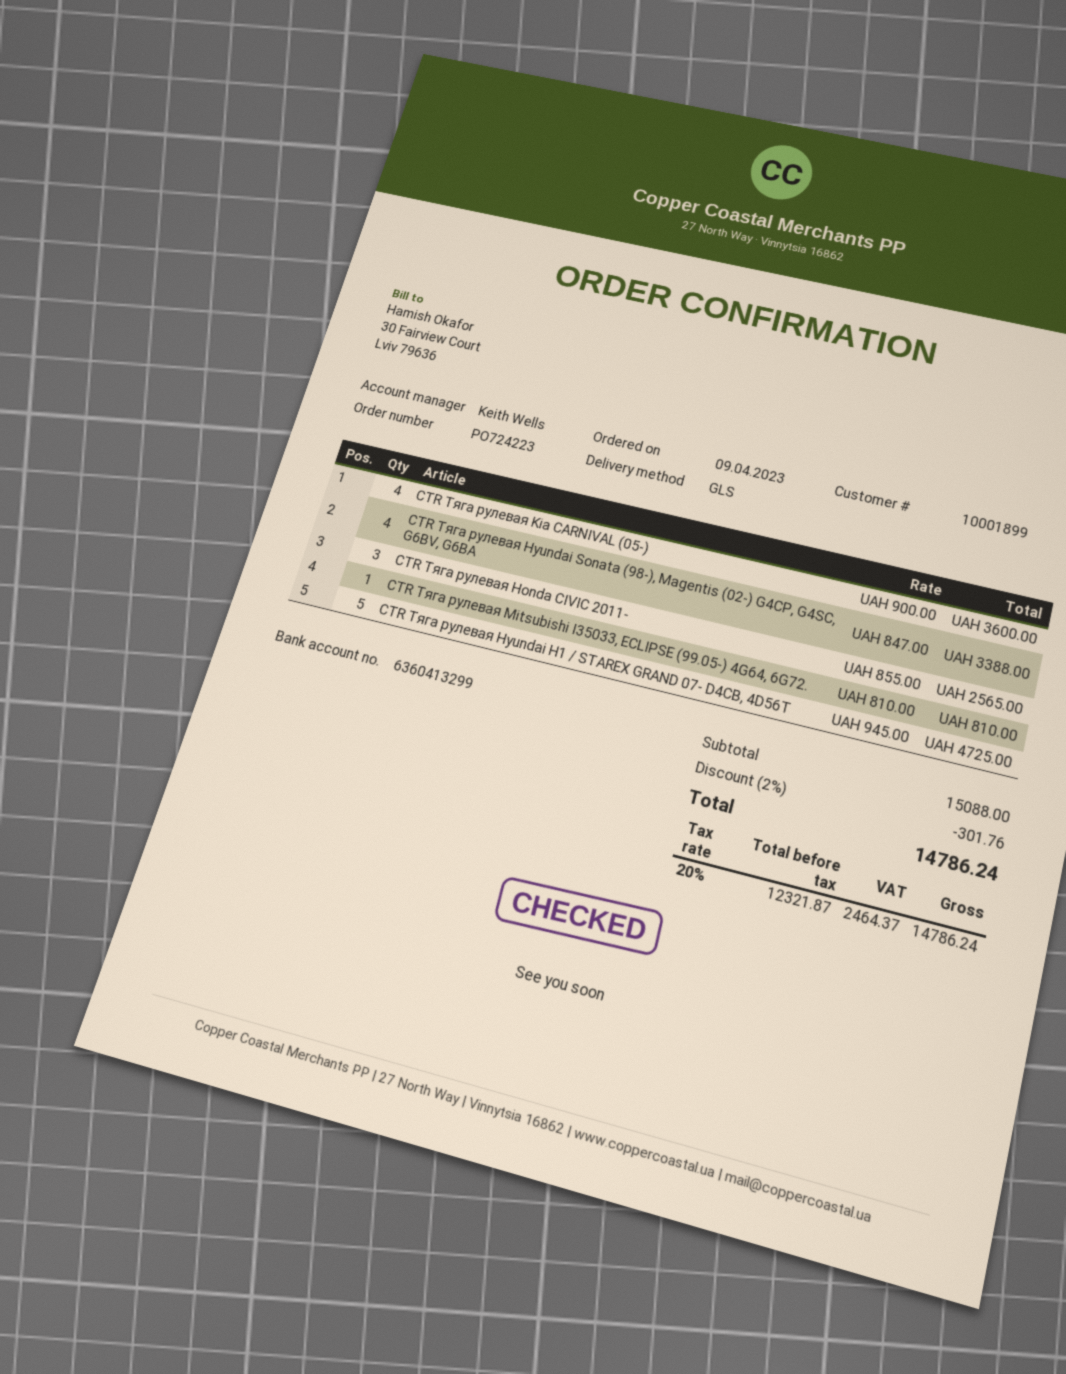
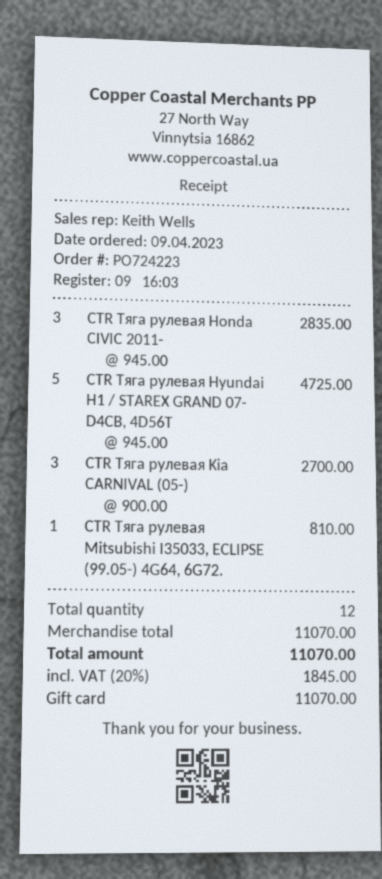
CTR Тяга рулевая Kia CARNIVAL (05-): 4 x 900.00 = 3600.00 -> 3 x 900.00 = 2700.00
CTR Тяга рулевая Hyundai Sonata (98-), Magentis (02-) G4CP, G4SC, G6BV, G6BA: 4 x 847.00 = 3388.00 -> none
CTR Тяга рулевая Honda CIVIC 2011-: 3 x 855.00 = 2565.00 -> 3 x 945.00 = 2835.00
subtotal: 15088.00 -> 11070.00
discount: 2% = 301.76 -> none
tax: 20% = 2464.37 -> 20% = 1845.00
total: 14786.24 -> 11070.00

